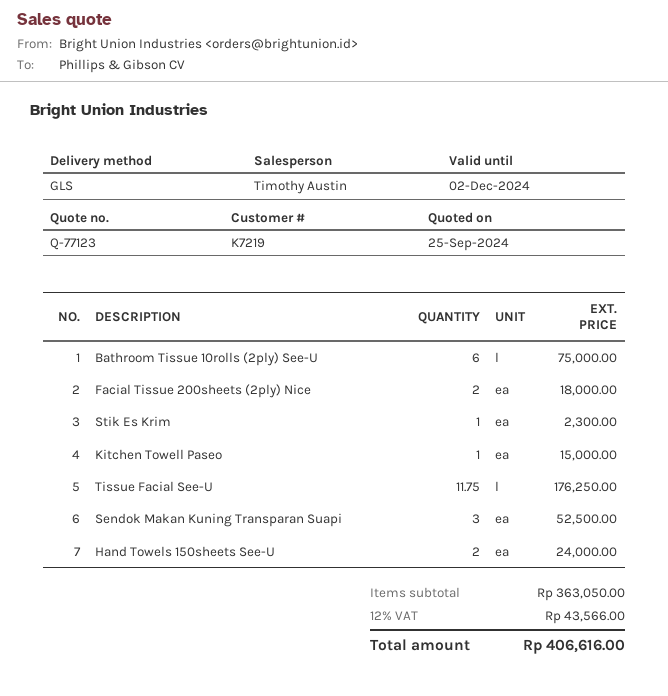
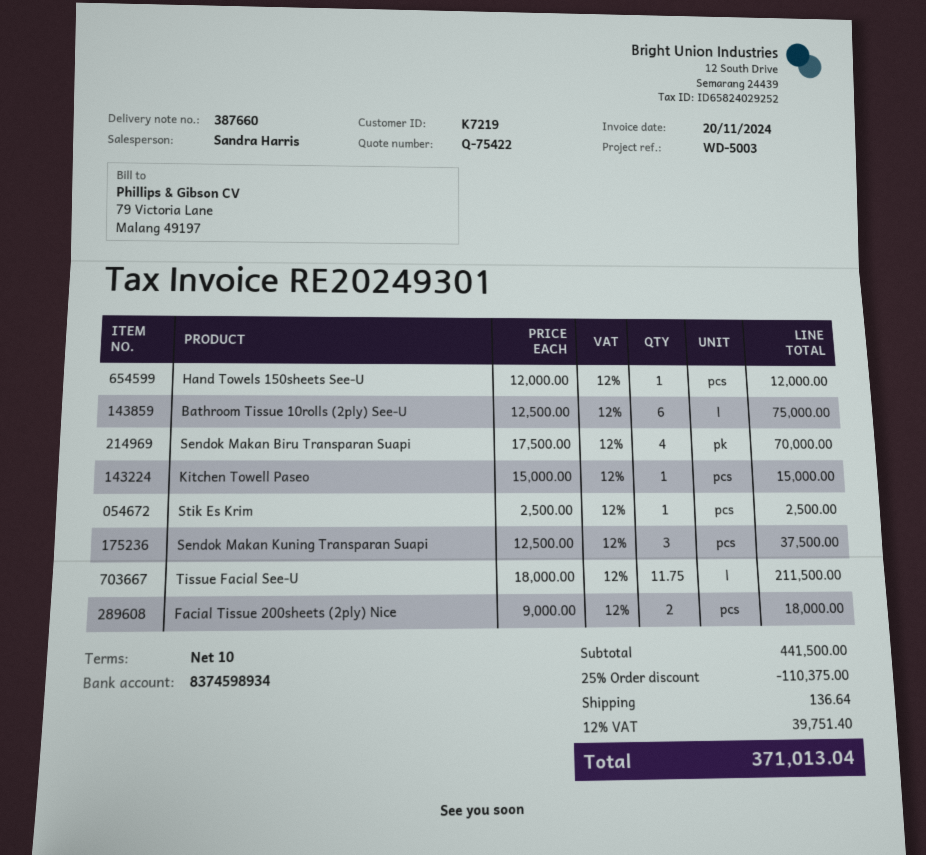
quote number: Q-77123 -> Q-75422
sales rep: Timothy Austin -> Sandra Harris
Stik Es Krim: 1 for 2300.00 -> 1 for 2500.00
Tissue Facial See-U: 11.75 for 176250.00 -> 11.75 for 211500.00
Sendok Makan Kuning Transparan Suapi: 3 for 52500.00 -> 3 for 37500.00
Hand Towels 150sheets See-U: 2 for 24000.00 -> 1 for 12000.00
Sendok Makan Biru Transparan Suapi: none -> 4 for 70000.00
subtotal: 363050.00 -> 441500.00
discount: none -> 25% = 110375.00
shipping: none -> 136.64
tax: 12% = 43566.00 -> 12% = 39751.40
total: 406616.00 -> 371013.04

